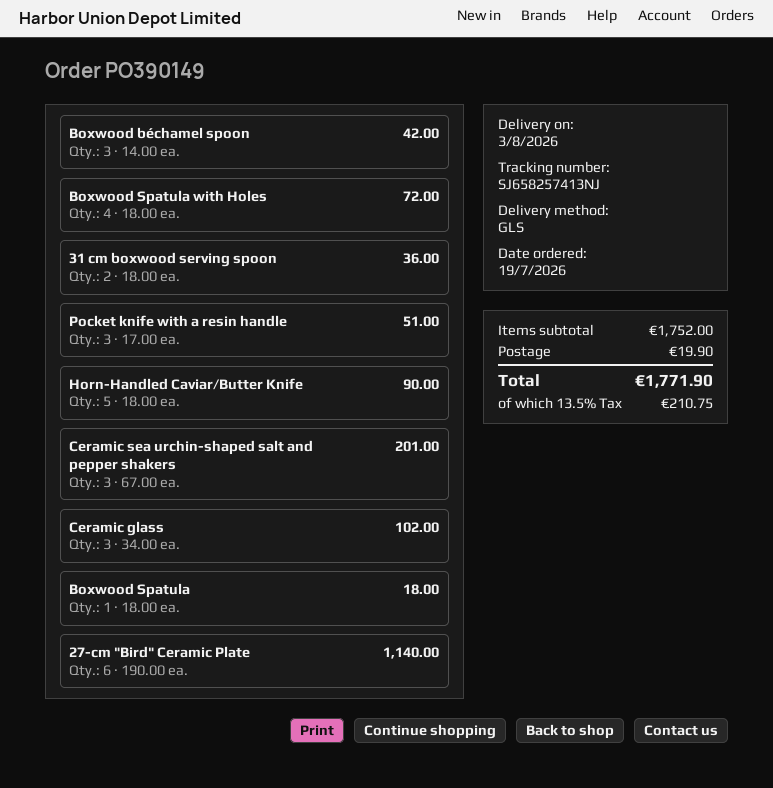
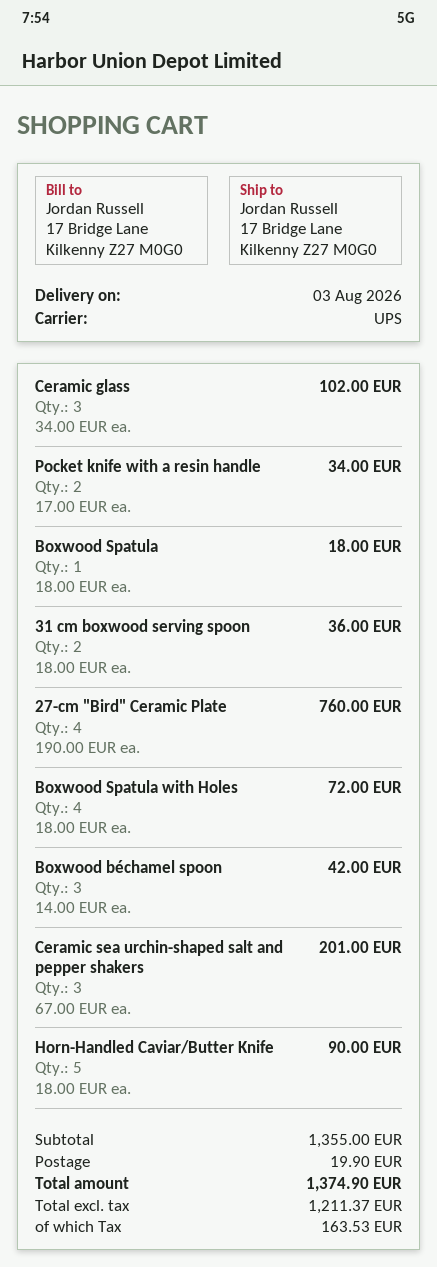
shipping method: GLS -> UPS
Pocket knife with a resin handle: 3 x 17.00 = 51.00 -> 2 x 17.00 = 34.00
27-cm "Bird" Ceramic Plate: 6 x 190.00 = 1140.00 -> 4 x 190.00 = 760.00
subtotal: 1752.00 -> 1355.00
tax: 210.75 -> 163.53
total: 1771.90 -> 1374.90

